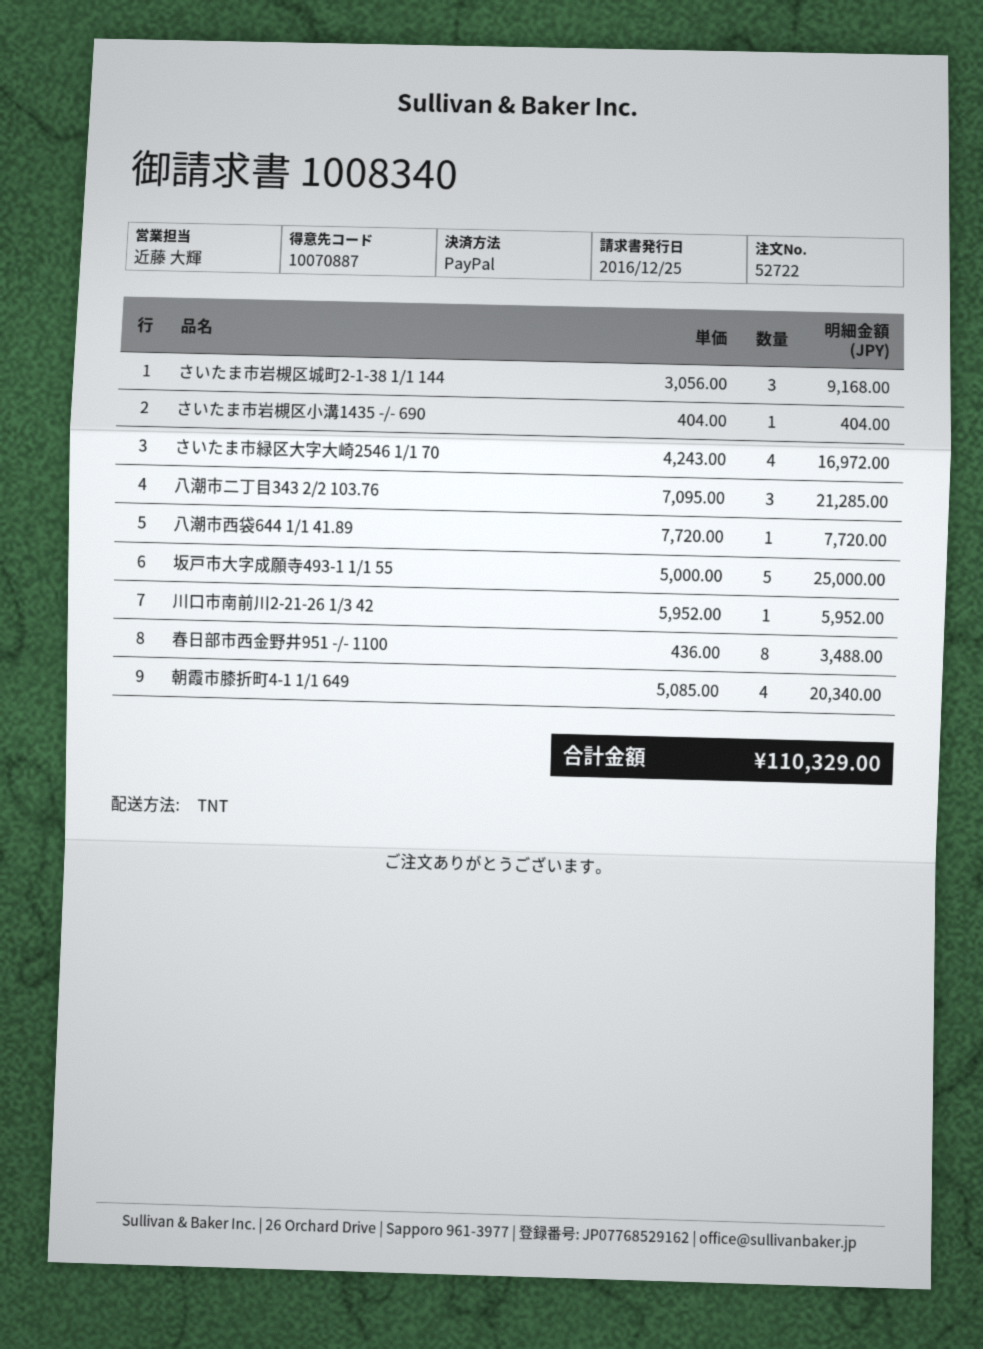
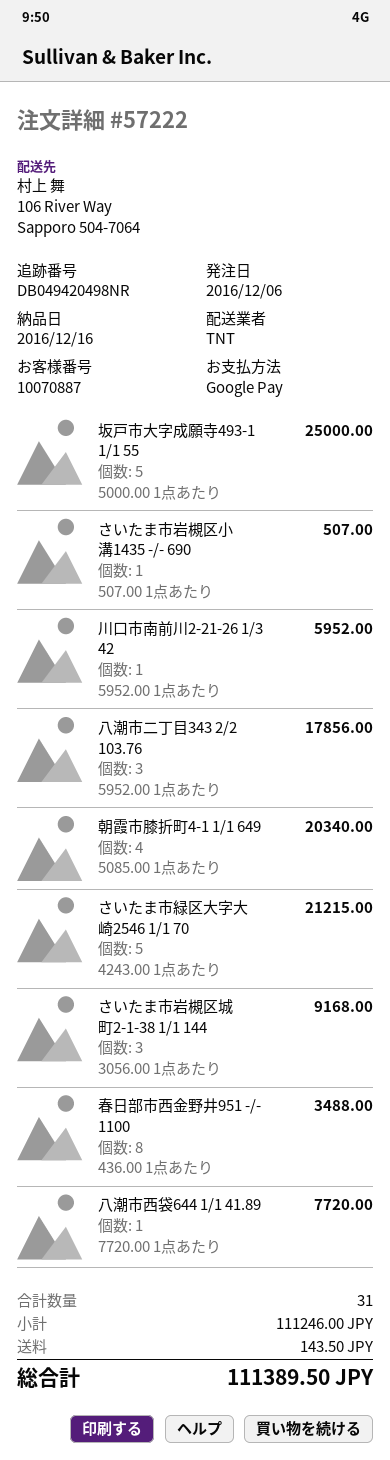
order number: 52722 -> 57222
payment method: PayPal -> Google Pay
さいたま市岩槻区小溝1435 -/- 690: 1 x 404.00 = 404.00 -> 1 x 507.00 = 507.00
さいたま市緑区大字大崎2546 1/1 70: 4 x 4243.00 = 16972.00 -> 5 x 4243.00 = 21215.00
八潮市二丁目343 2/2 103.76: 3 x 7095.00 = 21285.00 -> 3 x 5952.00 = 17856.00
shipping: none -> 143.50
total: 110329.00 -> 111389.50

